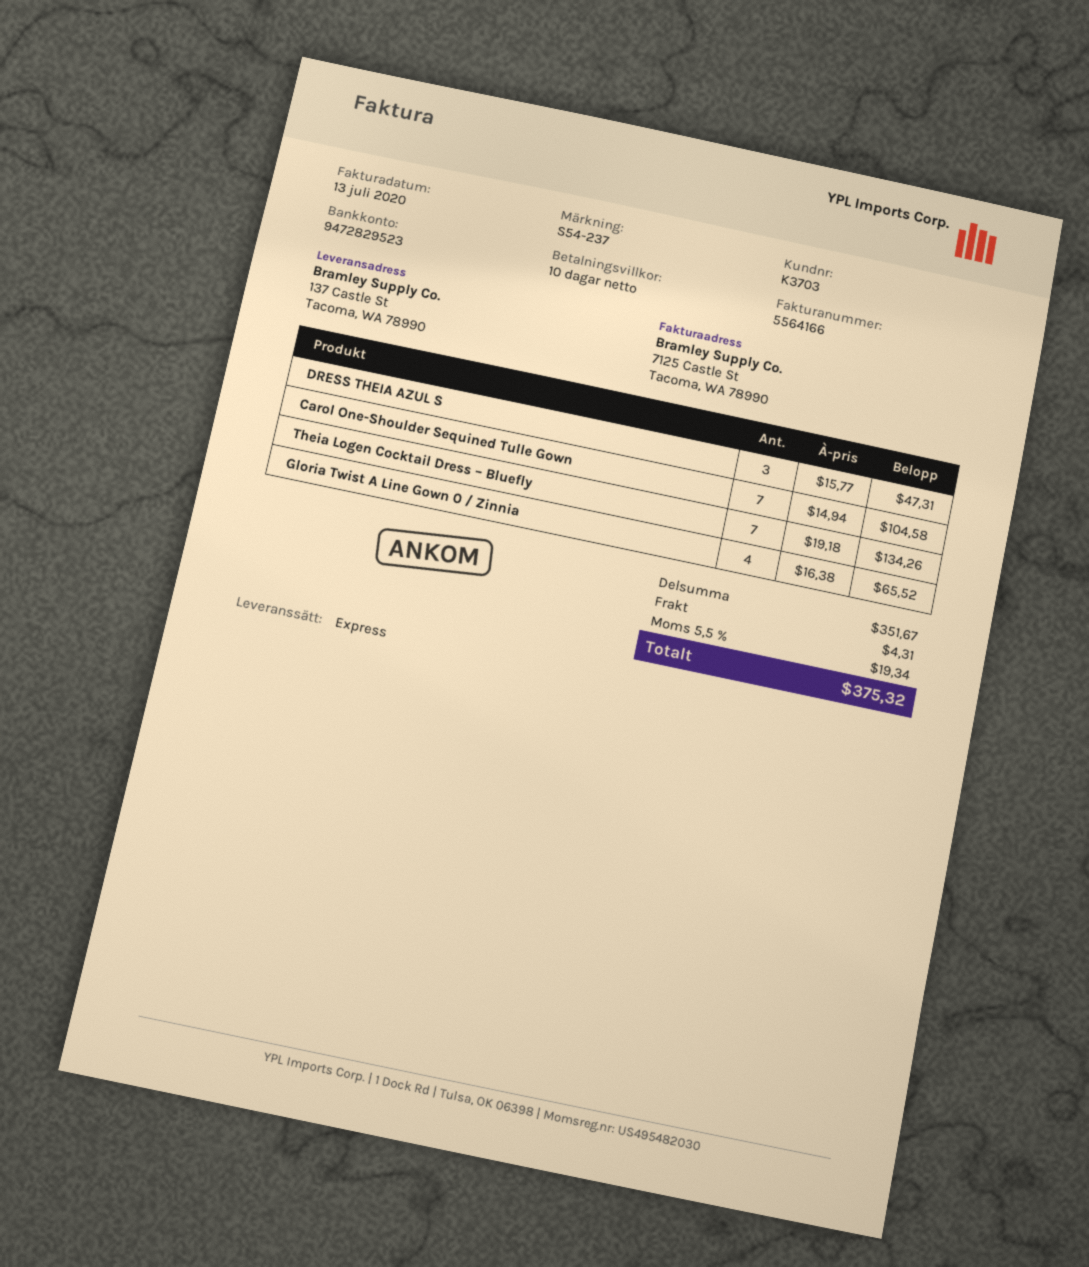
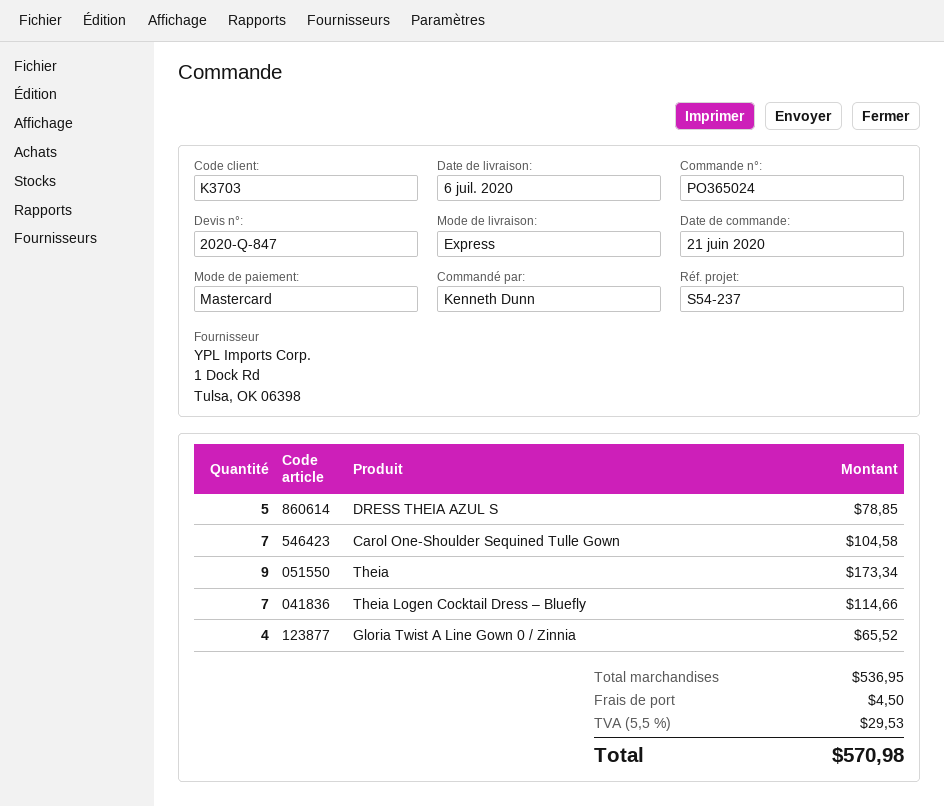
DRESS THEIA AZUL S: 3 for 47.31 -> 5 for 78.85
Theia Logen Cocktail Dress – Bluefly: 7 for 134.26 -> 7 for 114.66
Theia: none -> 9 for 173.34
subtotal: 351.67 -> 536.95
shipping: 4.31 -> 4.50
tax: 5.5% = 19.34 -> 5.5% = 29.53
total: 375.32 -> 570.98

